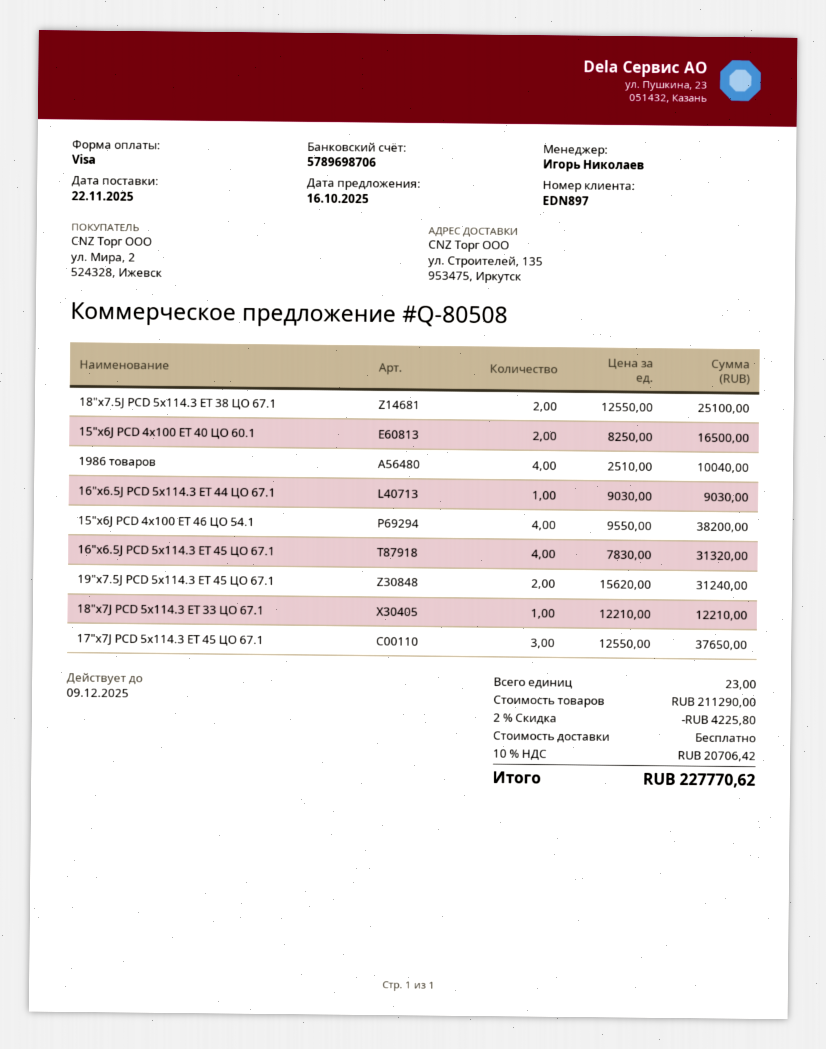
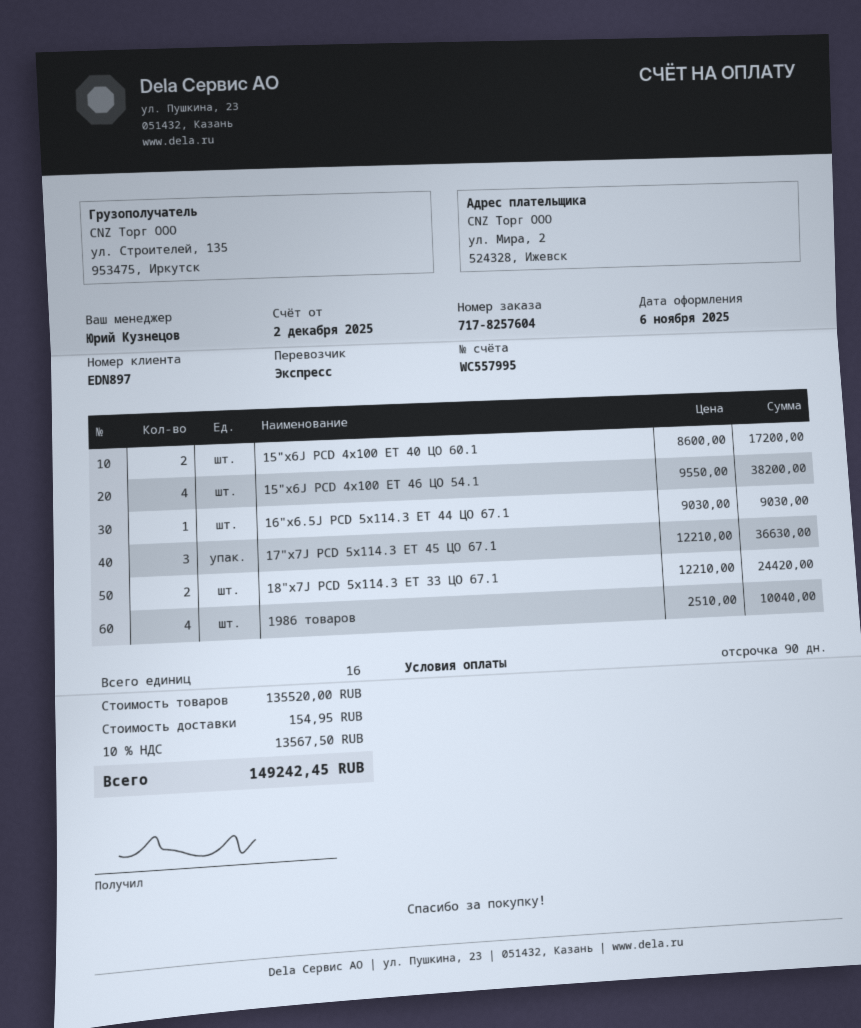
sales rep: Игорь Николаев -> Юрий Кузнецов
18"x7.5J PCD 5x114.3 ЕТ 38 ЦО 67.1: 2 x 12550.00 = 25100.00 -> none
15"x6J PCD 4x100 ЕТ 40 ЦО 60.1: 2 x 8250.00 = 16500.00 -> 2 x 8600.00 = 17200.00
16"x6.5J PCD 5x114.3 ЕТ 45 ЦО 67.1: 4 x 7830.00 = 31320.00 -> none
19"x7.5J PCD 5x114.3 ЕТ 45 ЦО 67.1: 2 x 15620.00 = 31240.00 -> none
18"x7J PCD 5x114.3 ЕТ 33 ЦО 67.1: 1 x 12210.00 = 12210.00 -> 2 x 12210.00 = 24420.00
17"x7J PCD 5x114.3 ЕТ 45 ЦО 67.1: 3 x 12550.00 = 37650.00 -> 3 x 12210.00 = 36630.00
total quantity: 23 -> 16
subtotal: 211290.00 -> 135520.00
discount: 2% = 4225.80 -> none
shipping: 0.00 -> 154.95
tax: 10% = 20706.42 -> 10% = 13567.50
total: 227770.62 -> 149242.45

